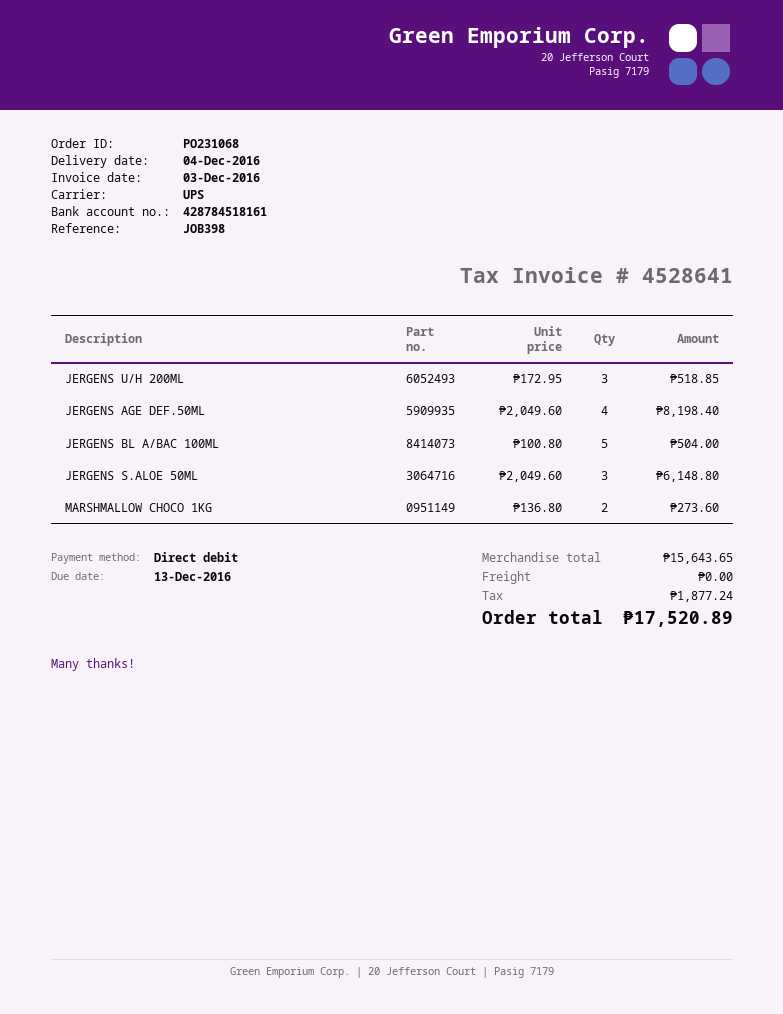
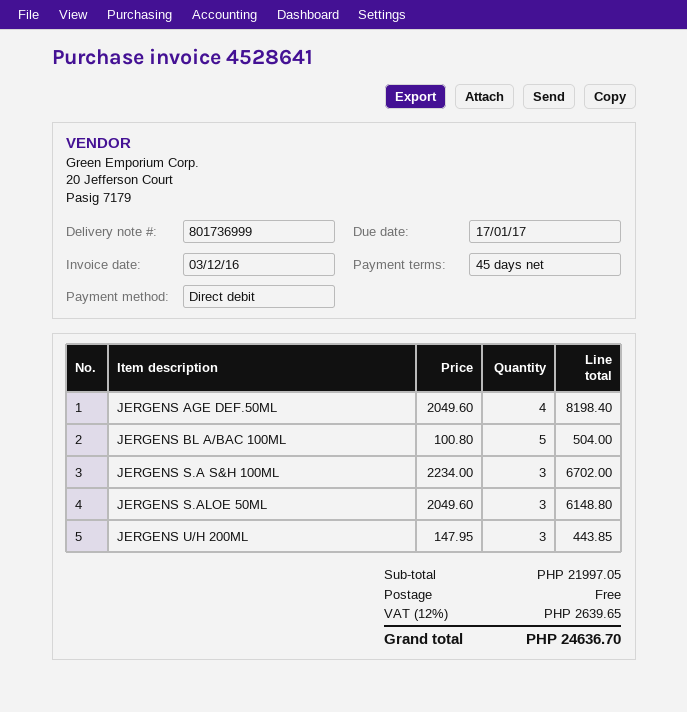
due date: 2016-12-13 -> 2017-01-17
JERGENS U/H 200ML: 3 x 172.95 = 518.85 -> 3 x 147.95 = 443.85
MARSHMALLOW CHOCO 1KG: 2 x 136.80 = 273.60 -> none
JERGENS S.A S&H 100ML: none -> 3 x 2234.00 = 6702.00
subtotal: 15643.65 -> 21997.05
tax: 1877.24 -> 2639.65
total: 17520.89 -> 24636.70

